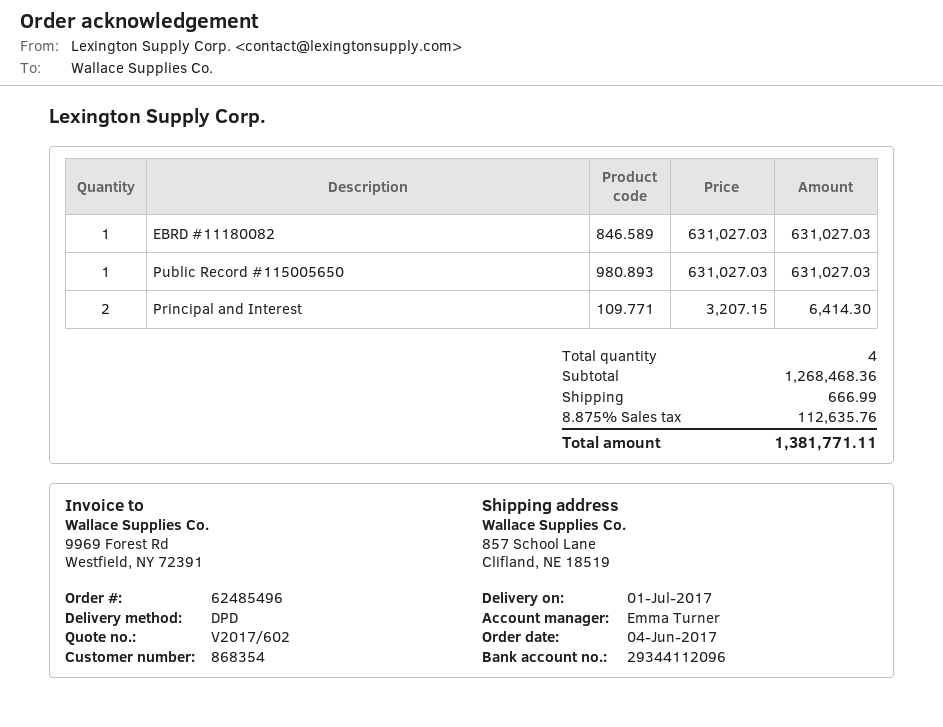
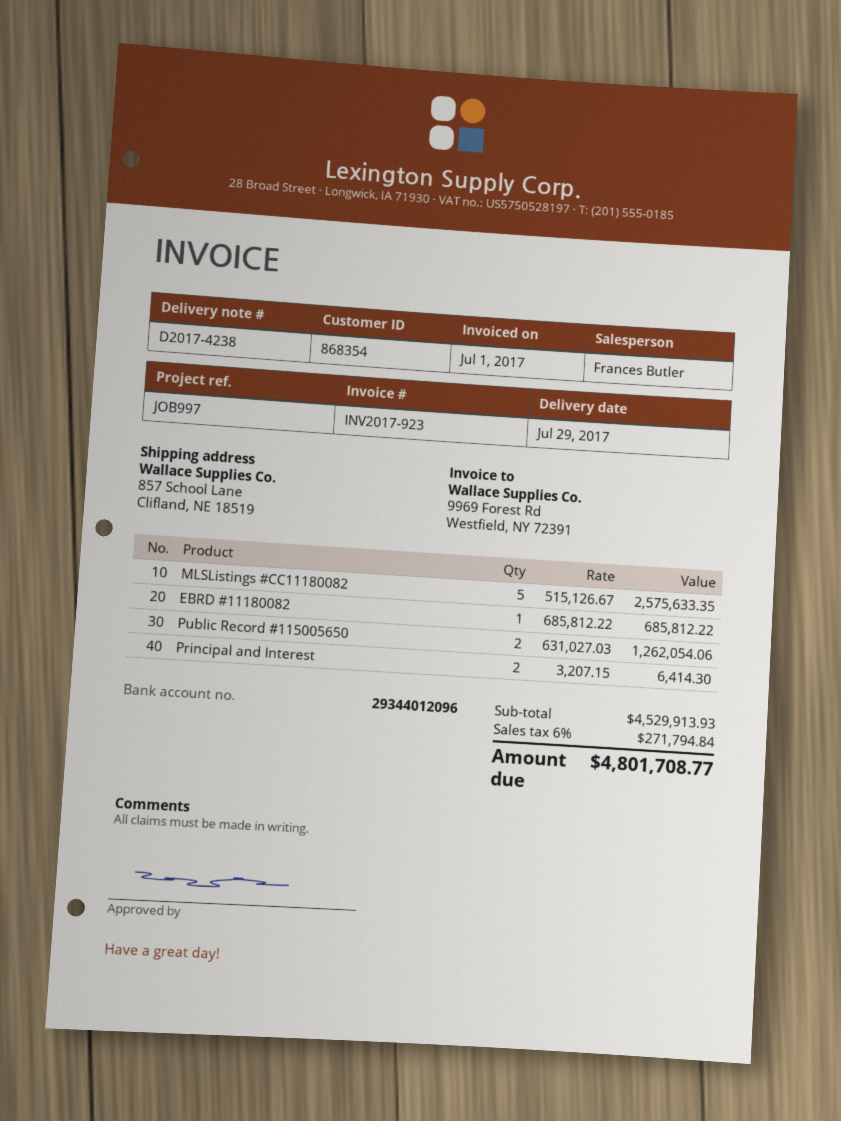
delivery date: 2017-07-01 -> 2017-07-29
sales rep: Emma Turner -> Frances Butler
bank account: 29344112096 -> 29344012096
EBRD #11180082: 1 x 631027.03 = 631027.03 -> 1 x 685812.22 = 685812.22
Public Record #115005650: 1 x 631027.03 = 631027.03 -> 2 x 631027.03 = 1262054.06
MLSListings #CC11180082: none -> 5 x 515126.67 = 2575633.35
subtotal: 1268468.36 -> 4529913.93
shipping: 666.99 -> none
tax: 8.875% = 112635.76 -> 6% = 271794.84
total: 1381771.11 -> 4801708.77

